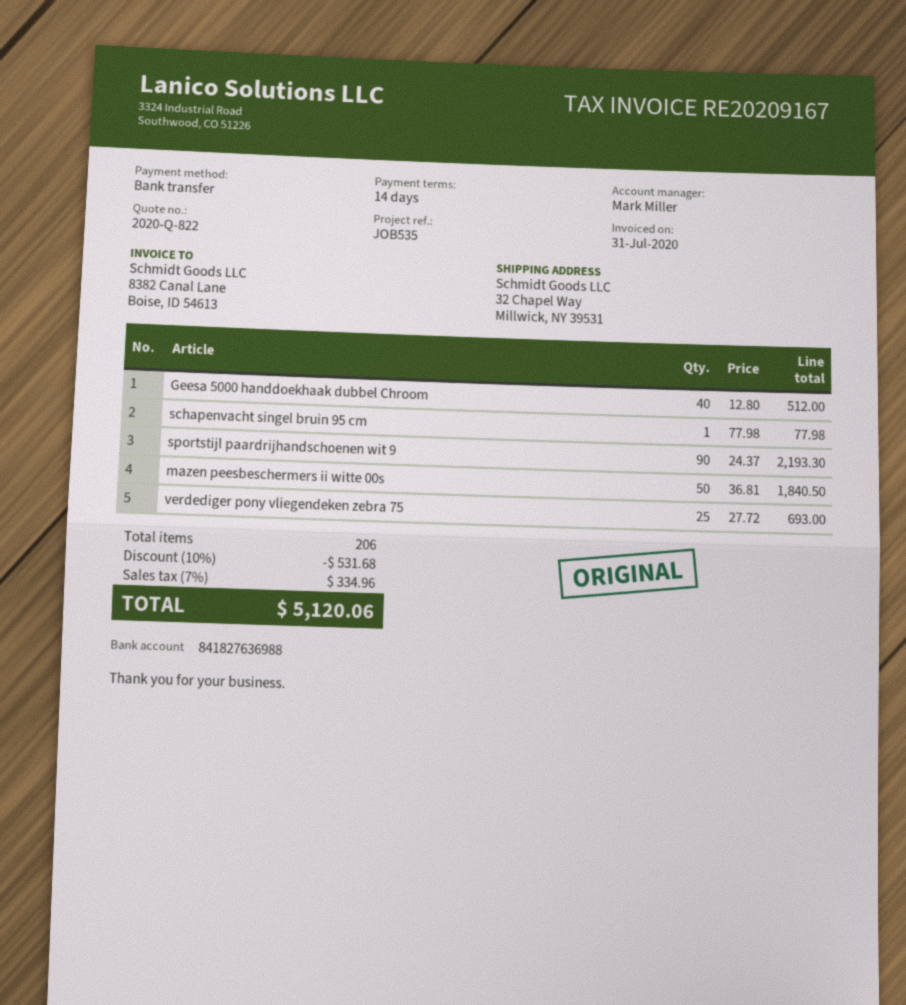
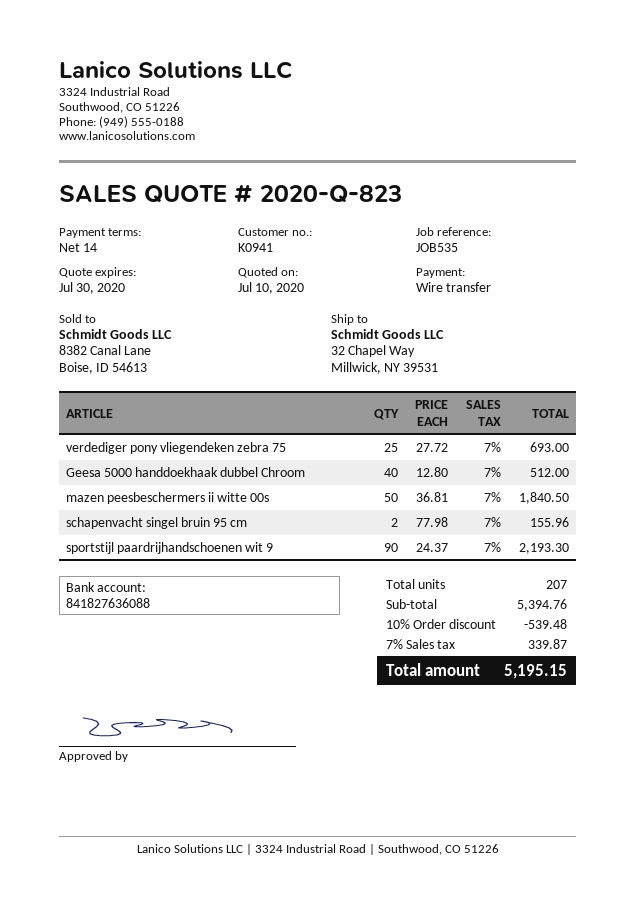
quote number: 2020-Q-822 -> 2020-Q-823
bank account: 841827636988 -> 841827636088
schapenvacht singel bruin 95 cm: 1 x 77.98 = 77.98 -> 2 x 77.98 = 155.96
total quantity: 206 -> 207
discount: 10% = 531.68 -> 10% = 539.48
tax: 7% = 334.96 -> 7% = 339.87
total: 5120.06 -> 5195.15

